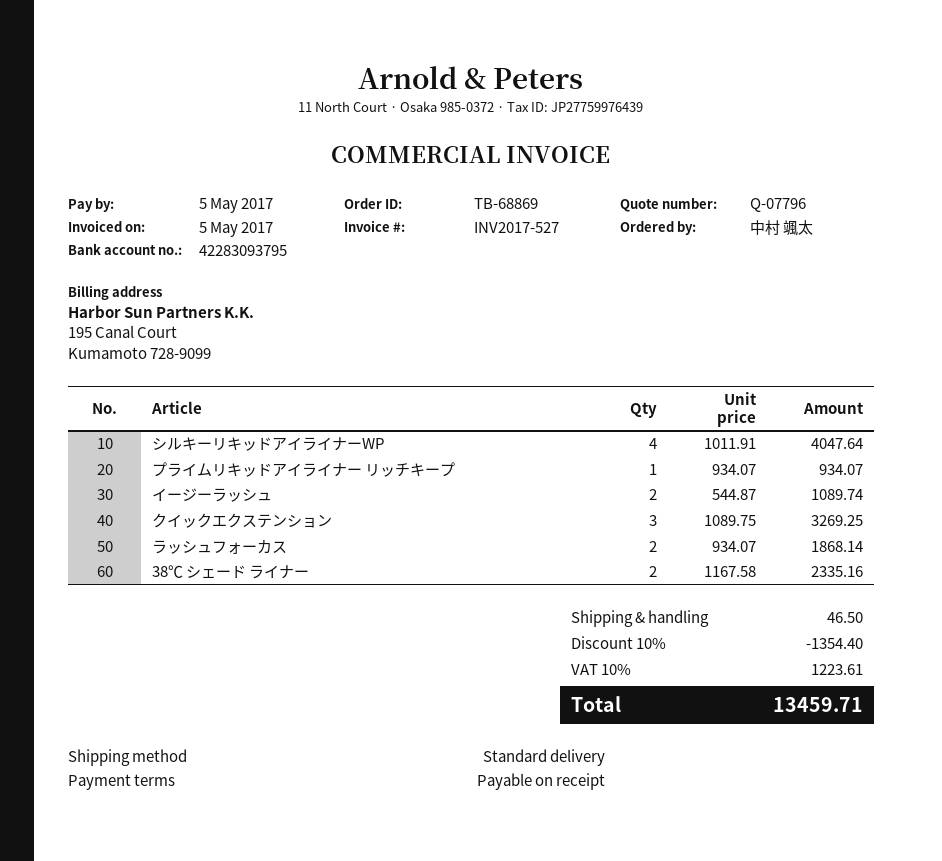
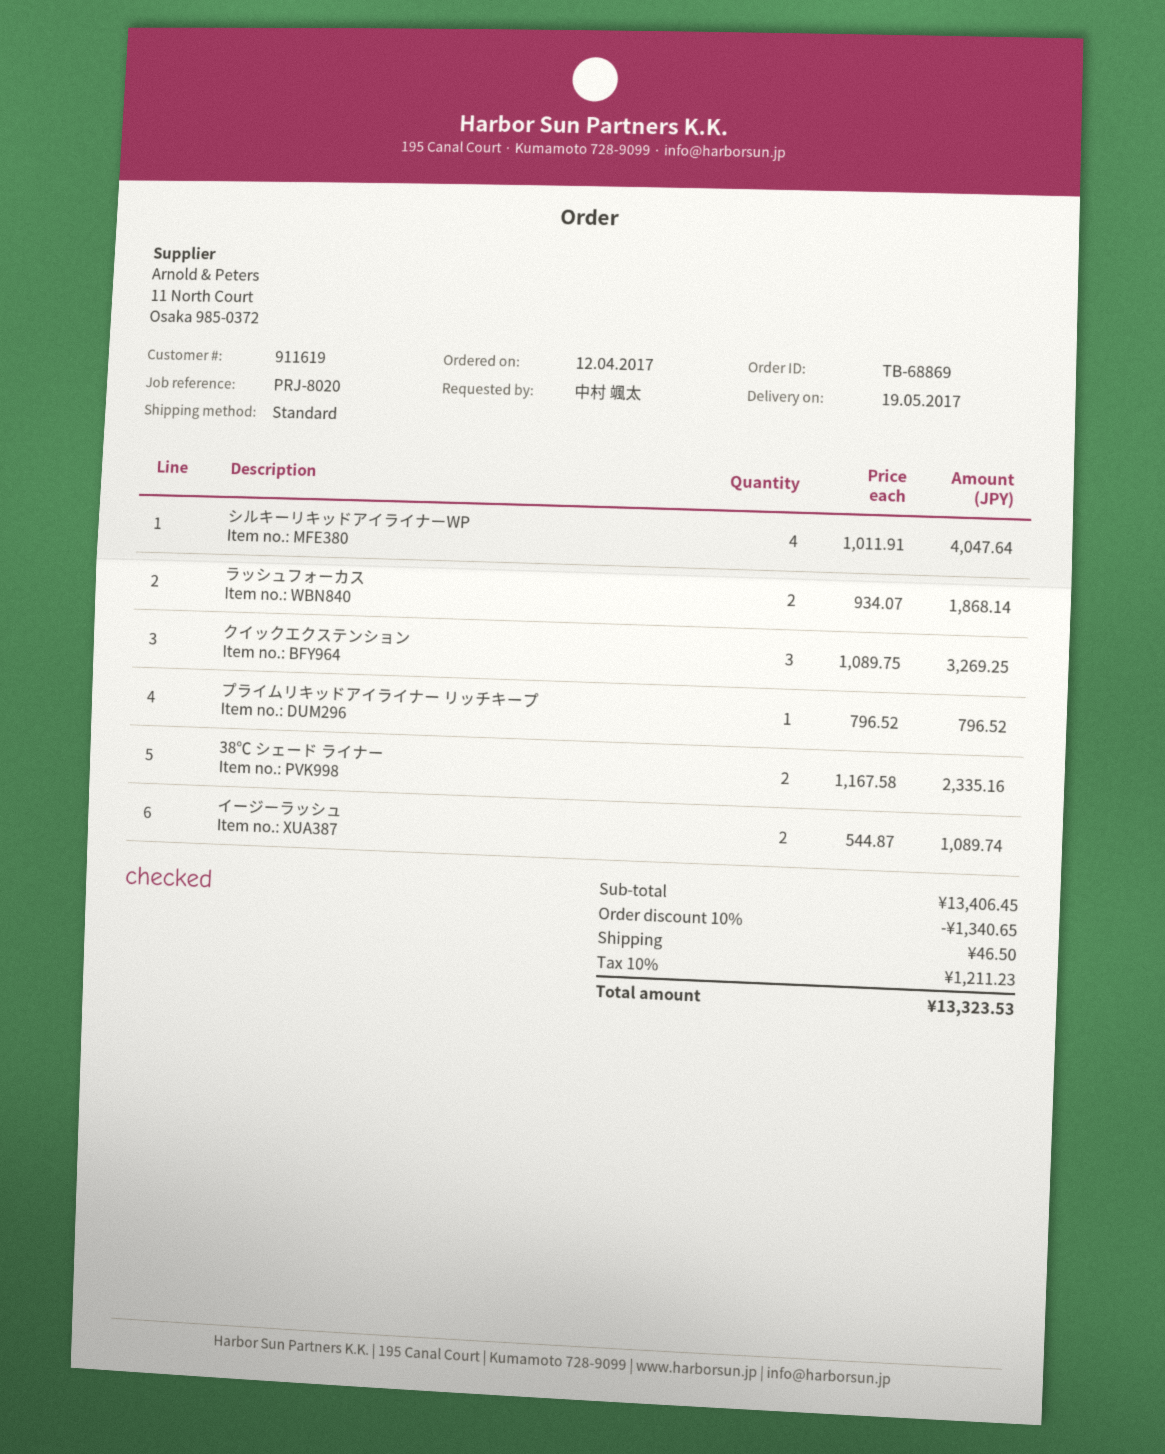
プライムリキッドアイライナー リッチキープ: 1 x 934.07 = 934.07 -> 1 x 796.52 = 796.52
discount: 10% = 1354.40 -> 10% = 1340.65
tax: 10% = 1223.61 -> 10% = 1211.23
total: 13459.71 -> 13323.53

